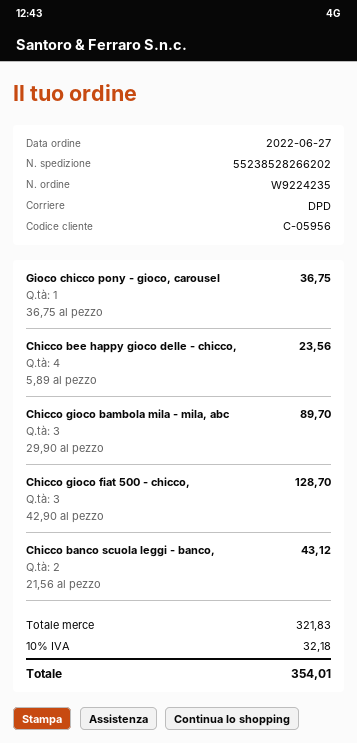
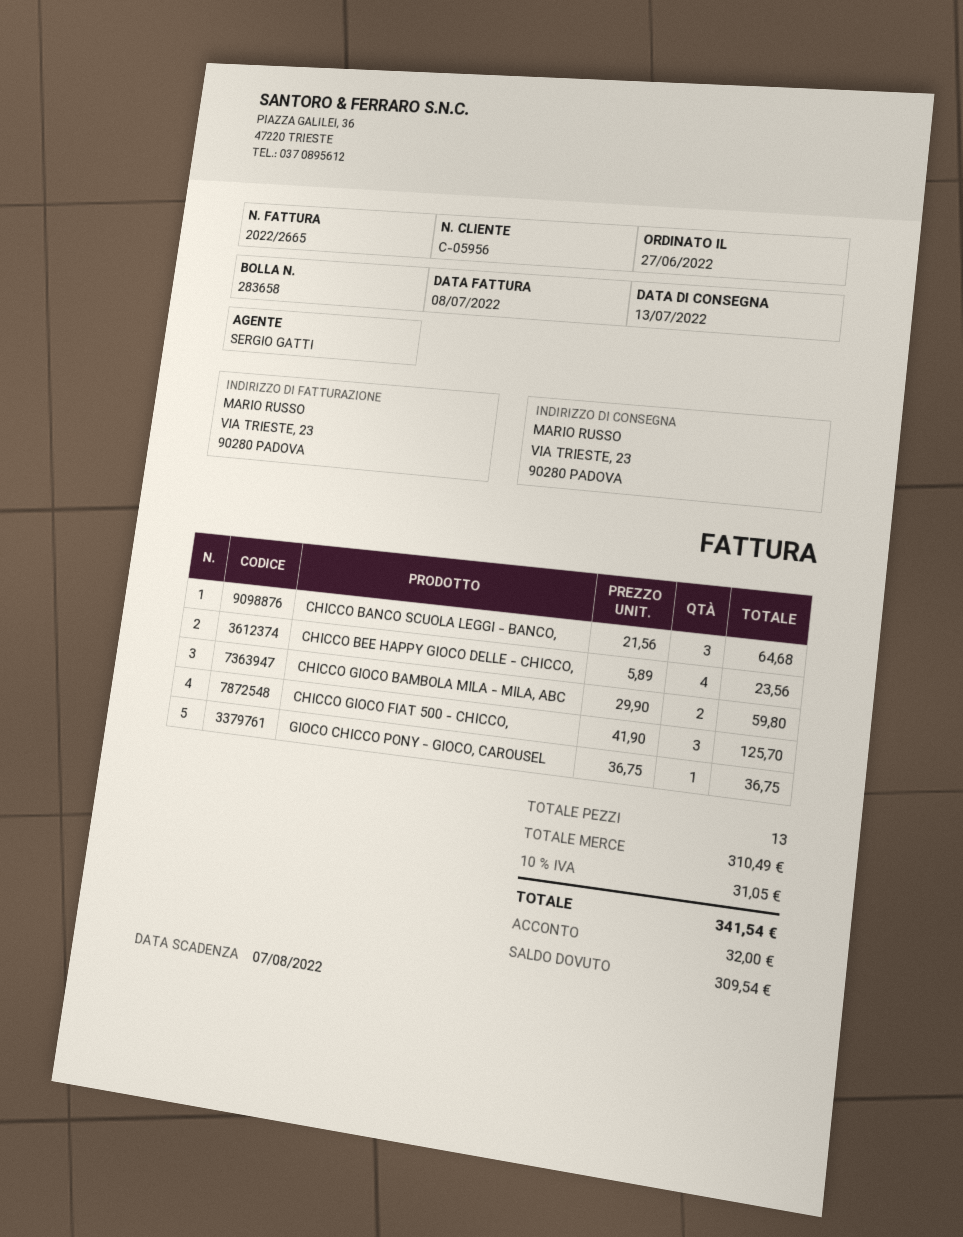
Chicco gioco bambola mila - mila, abc: 3 x 29.90 = 89.70 -> 2 x 29.90 = 59.80
Chicco gioco fiat 500 - chicco,: 3 x 42.90 = 128.70 -> 3 x 41.90 = 125.70
Chicco banco scuola leggi - banco,: 2 x 21.56 = 43.12 -> 3 x 21.56 = 64.68
subtotal: 321.83 -> 310.49
tax: 10% = 32.18 -> 10% = 31.05
total: 354.01 -> 341.54

